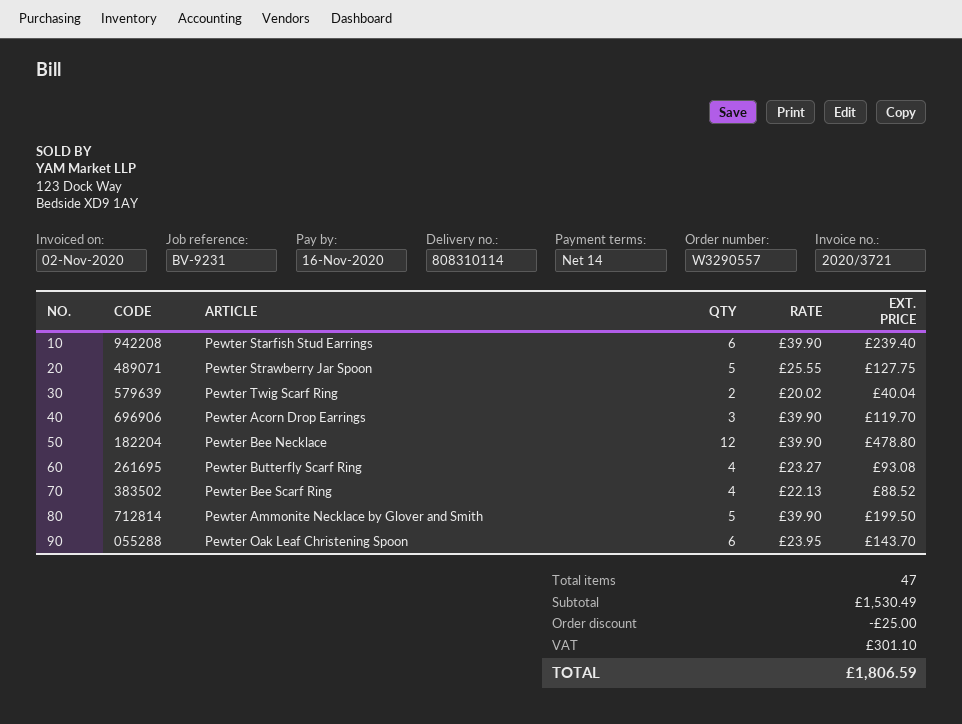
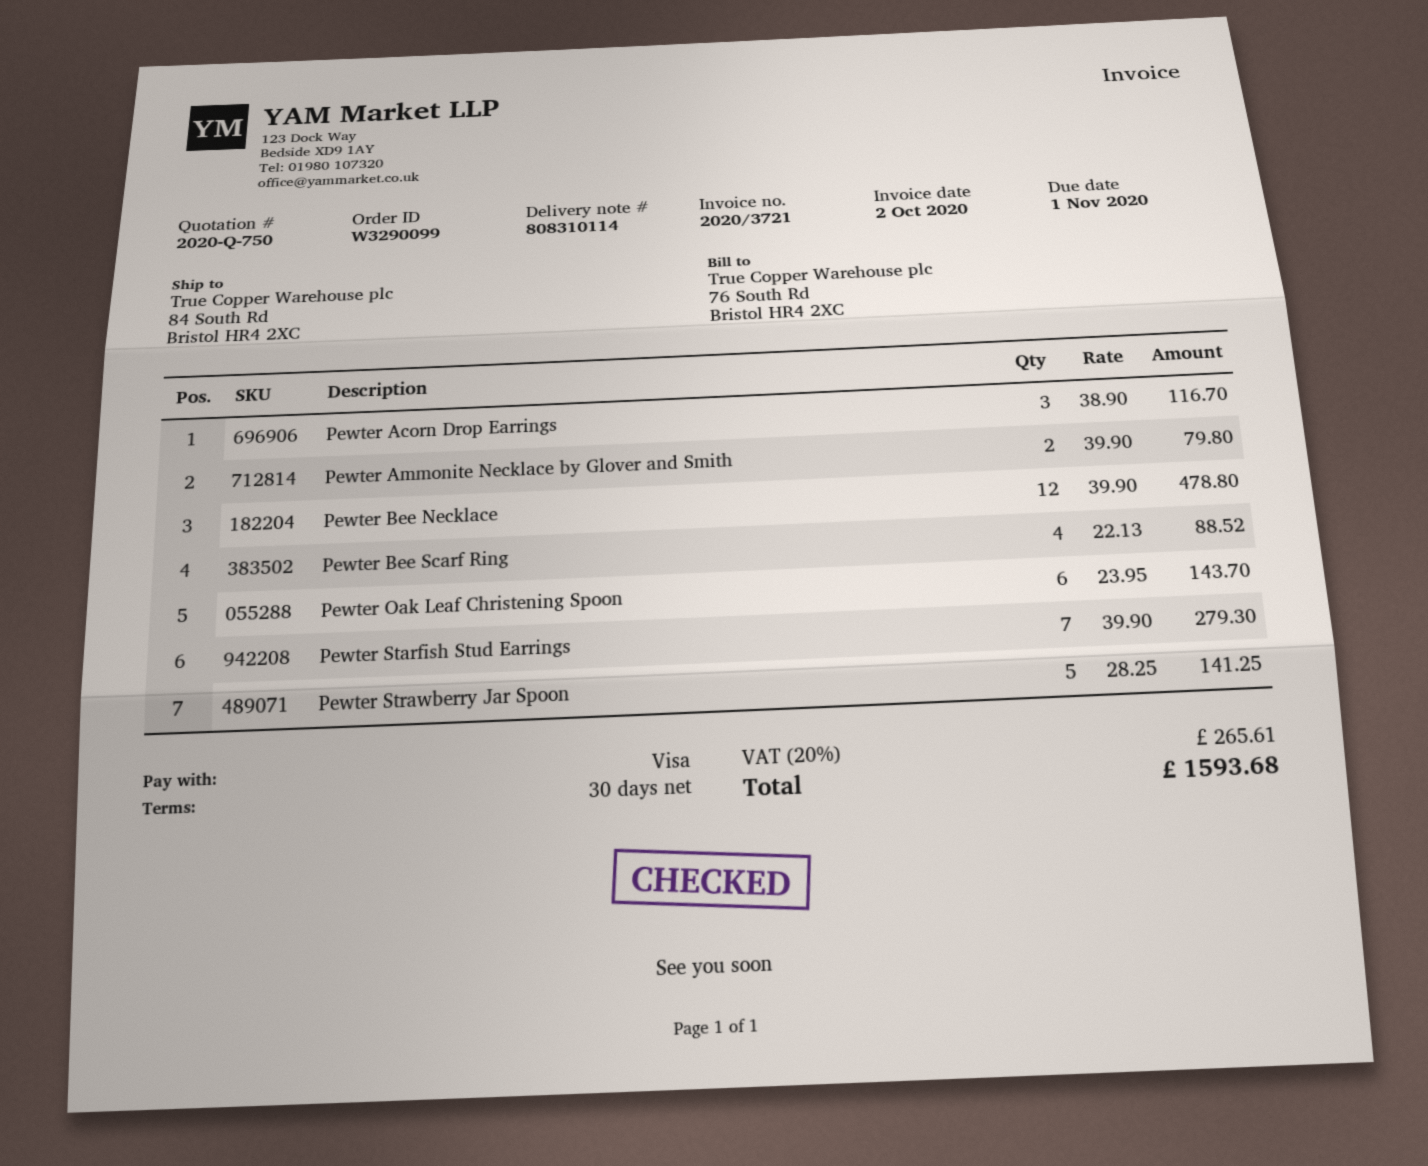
order number: W3290557 -> W3290099
invoice date: 2020-11-02 -> 2020-10-02
payment terms: 14 days -> 30 days
due date: 2020-11-16 -> 2020-11-01
Pewter Starfish Stud Earrings: 6 x 39.90 = 239.40 -> 7 x 39.90 = 279.30
Pewter Strawberry Jar Spoon: 5 x 25.55 = 127.75 -> 5 x 28.25 = 141.25
Pewter Twig Scarf Ring: 2 x 20.02 = 40.04 -> none
Pewter Acorn Drop Earrings: 3 x 39.90 = 119.70 -> 3 x 38.90 = 116.70
Pewter Butterfly Scarf Ring: 4 x 23.27 = 93.08 -> none
Pewter Ammonite Necklace by Glover and Smith: 5 x 39.90 = 199.50 -> 2 x 39.90 = 79.80
discount: 25.00 -> none
tax: 301.10 -> 265.61
total: 1806.59 -> 1593.68

